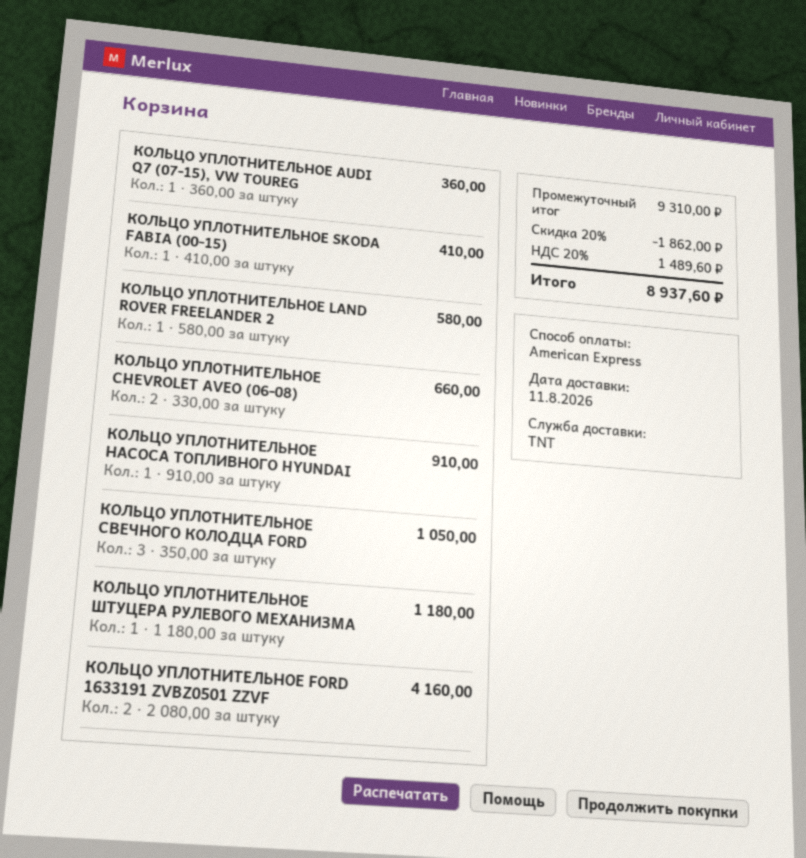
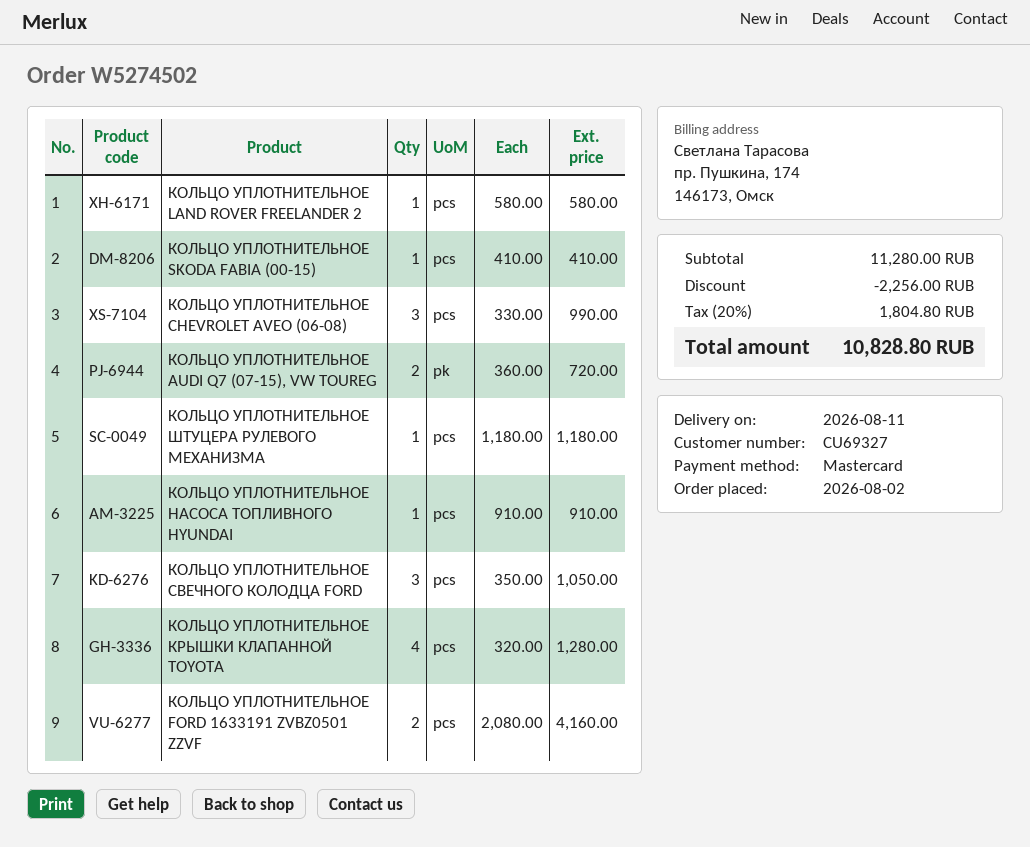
payment method: American Express -> Mastercard
КОЛЬЦО УПЛОТНИТЕЛЬНОЕ AUDI Q7 (07-15), VW TOUREG: 1 x 360.00 = 360.00 -> 2 x 360.00 = 720.00
КОЛЬЦО УПЛОТНИТЕЛЬНОЕ CHEVROLET AVEO (06-08): 2 x 330.00 = 660.00 -> 3 x 330.00 = 990.00
КОЛЬЦО УПЛОТНИТЕЛЬНОЕ КРЫШКИ КЛАПАННОЙ TOYOTA: none -> 4 x 320.00 = 1280.00
subtotal: 9310.00 -> 11280.00
discount: 1862.00 -> 2256.00
tax: 20% = 1489.60 -> 20% = 1804.80
total: 8937.60 -> 10828.80

